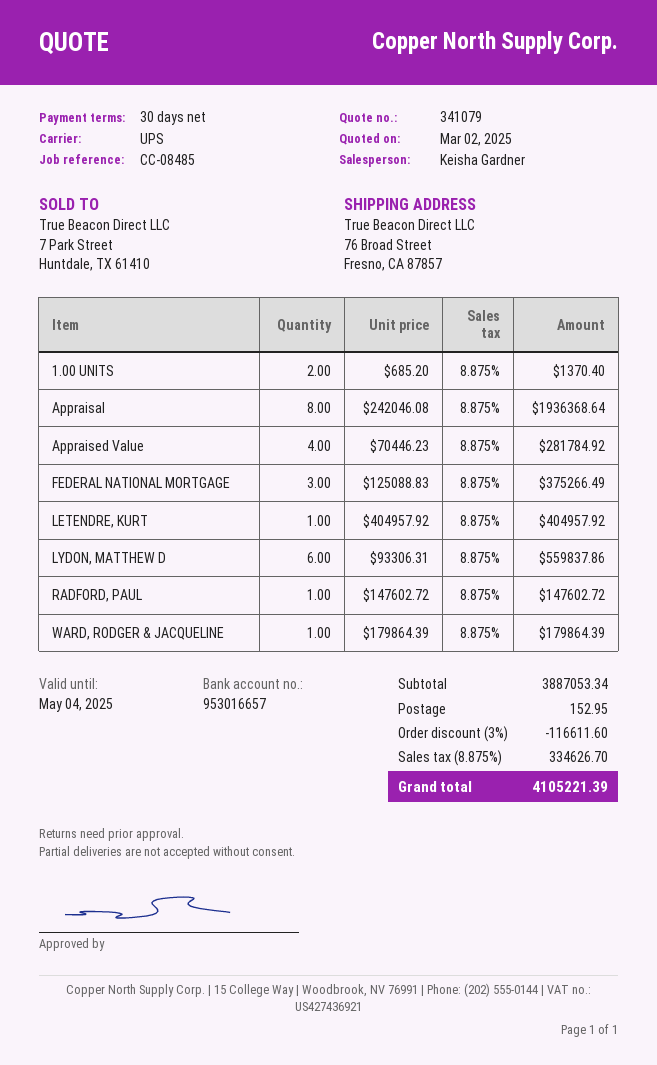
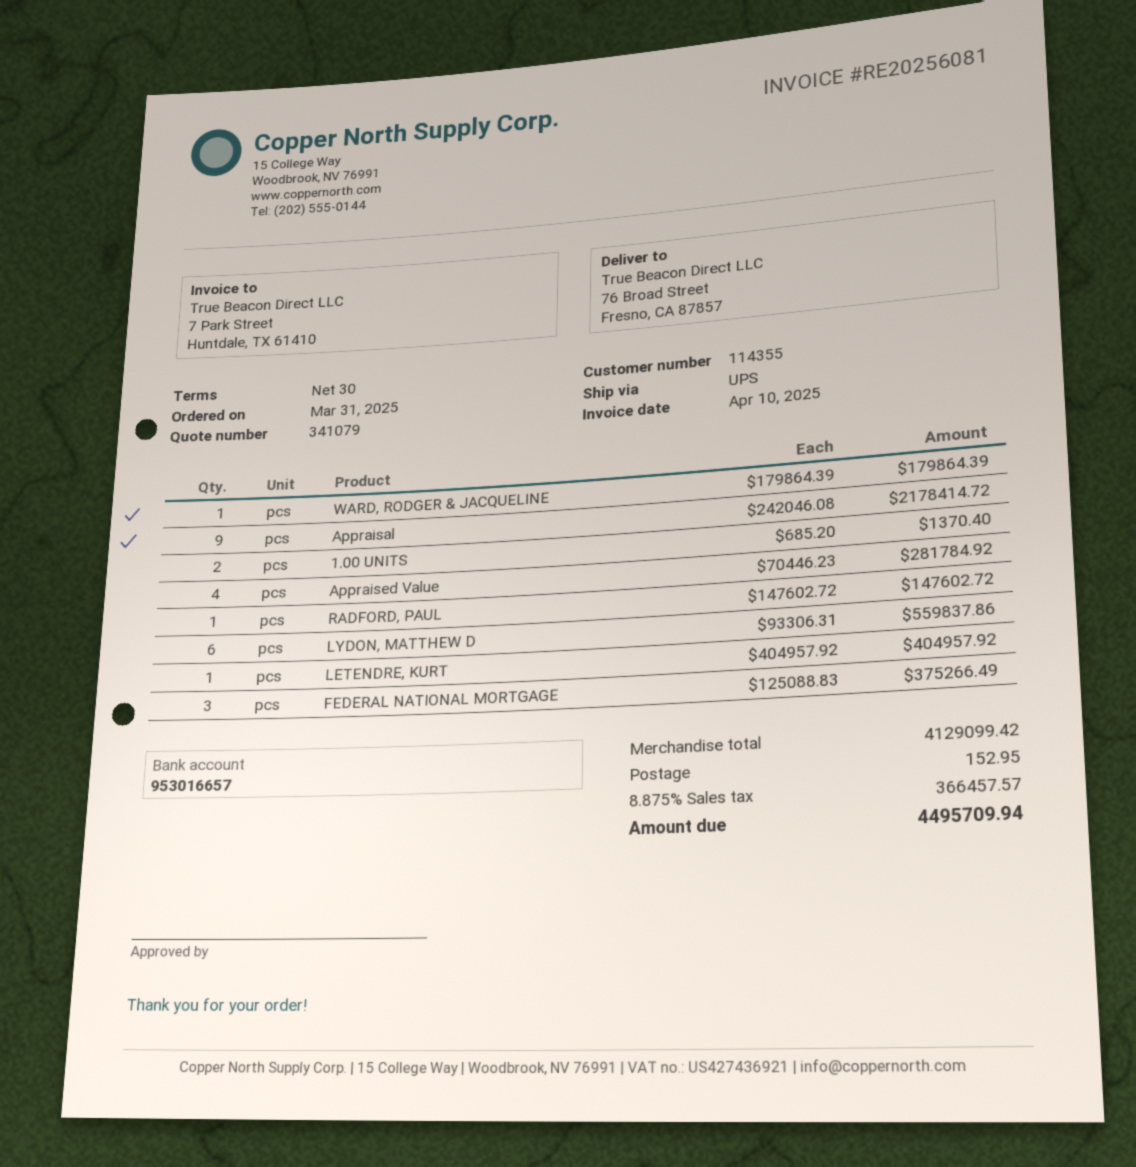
Appraisal: 8 x 242046.08 = 1936368.64 -> 9 x 242046.08 = 2178414.72
subtotal: 3887053.34 -> 4129099.42
discount: 3% = 116611.60 -> none
tax: 8.875% = 334626.70 -> 8.875% = 366457.57
total: 4105221.39 -> 4495709.94

